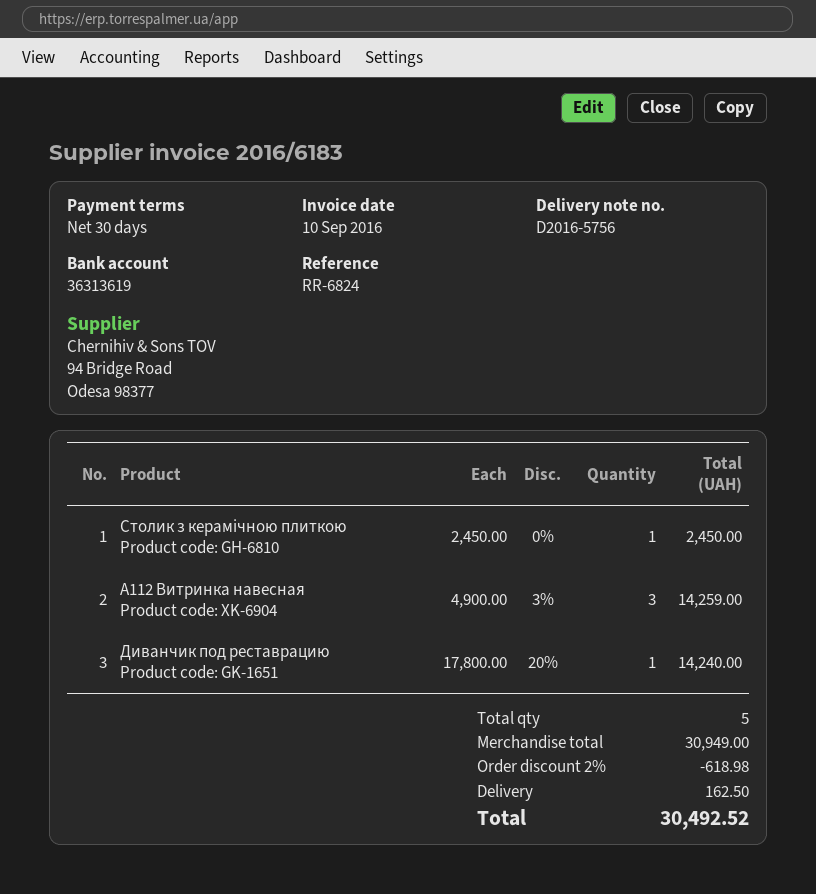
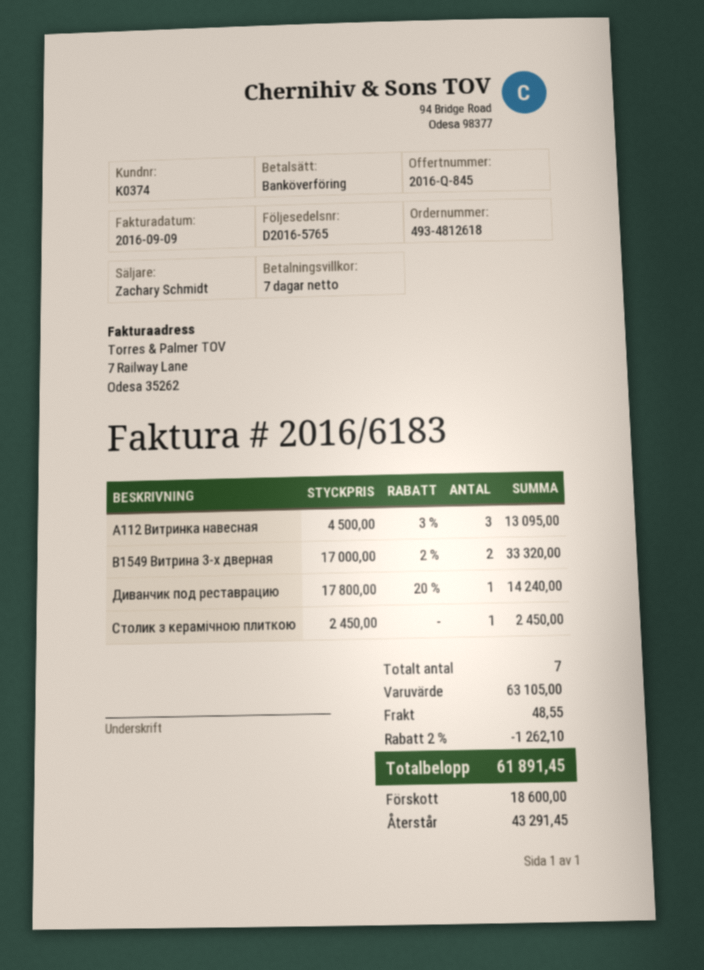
delivery note number: D2016-5756 -> D2016-5765
invoice date: 2016-09-10 -> 2016-09-09
payment terms: 30 days -> 7 days
А112 Витринка навесная: 3 x 4900.00 - 3% = 14259.00 -> 3 x 4500.00 - 3% = 13095.00
В1549 Витрина 3-х дверная: none -> 2 x 17000.00 - 2% = 33320.00
total quantity: 5 -> 7
subtotal: 30949.00 -> 63105.00
discount: 2% = 618.98 -> 2% = 1262.10
shipping: 162.50 -> 48.55
total: 30492.52 -> 61891.45

